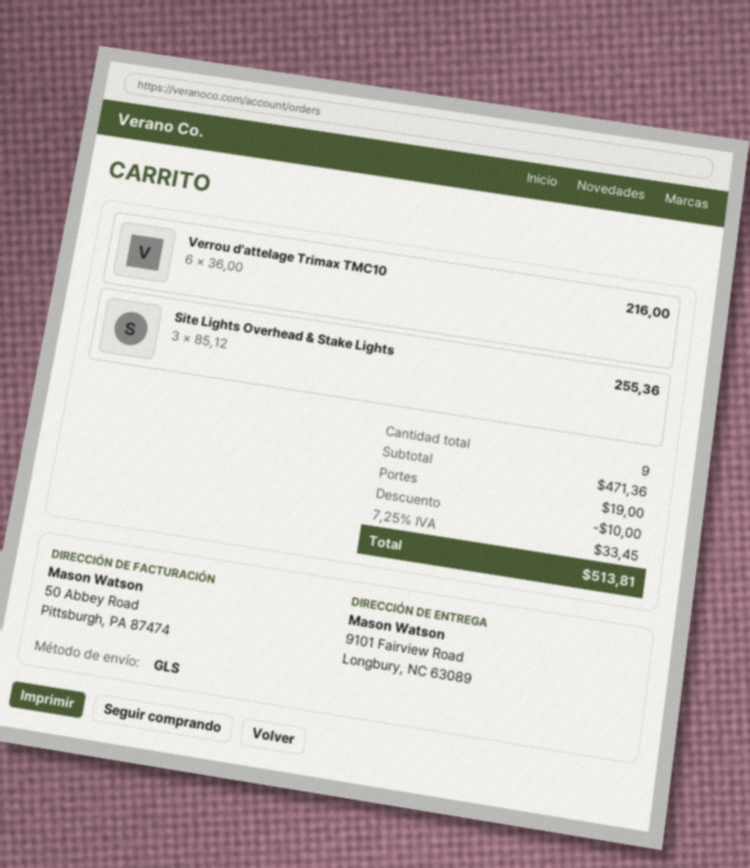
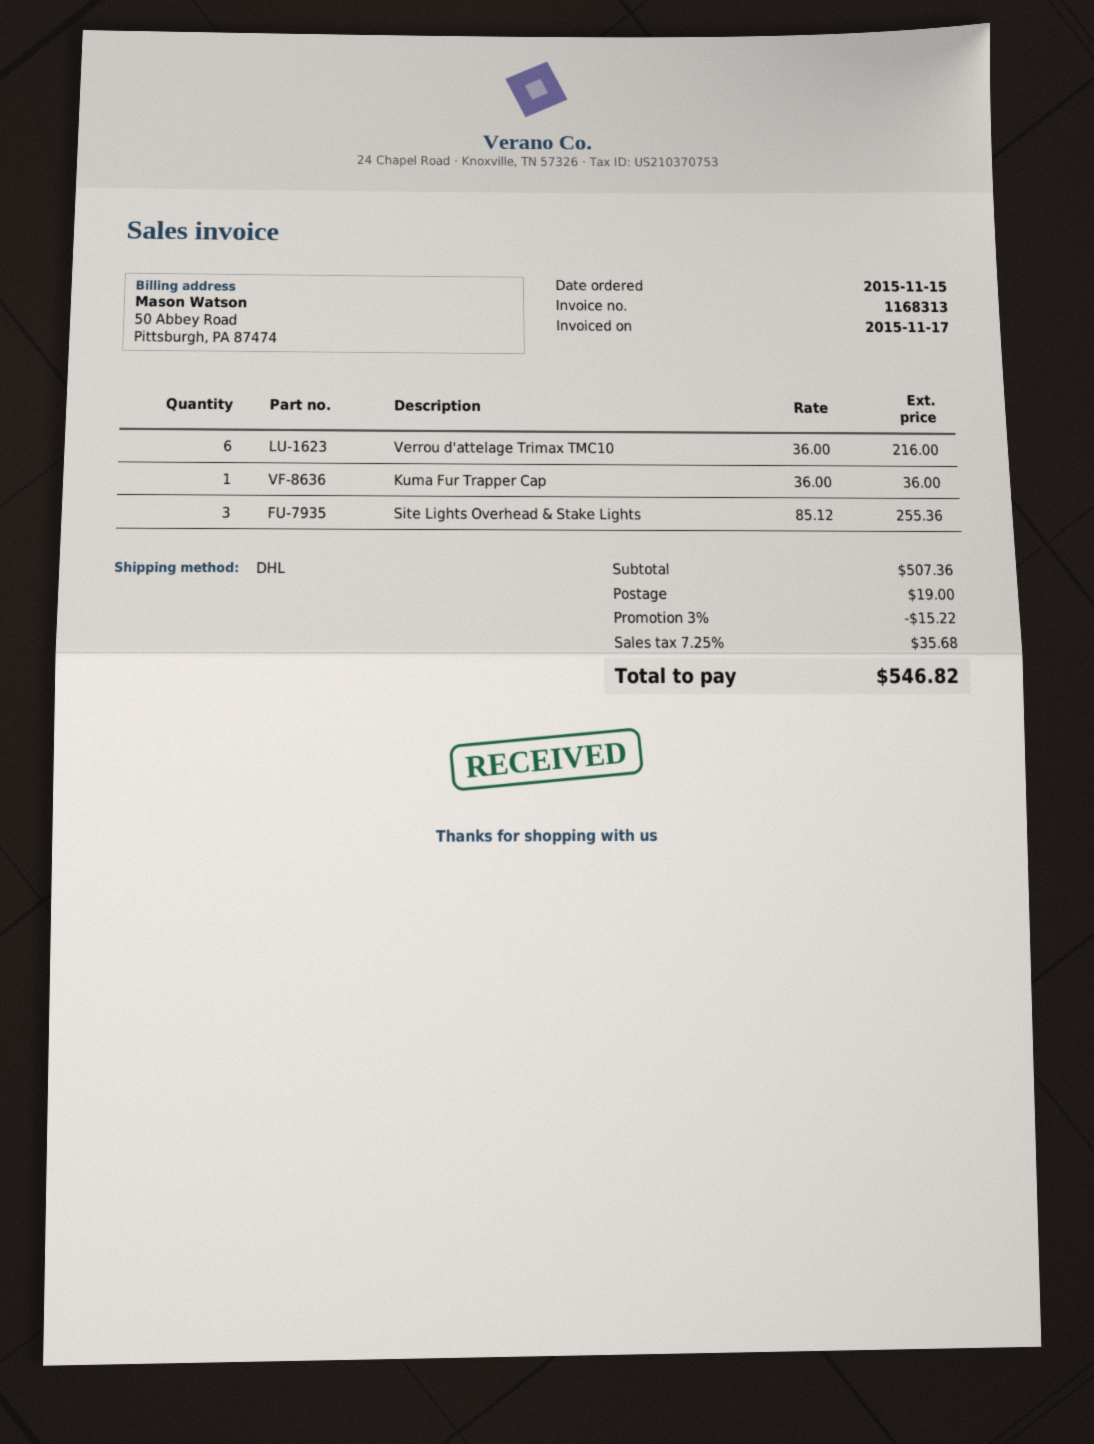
shipping method: GLS -> DHL
Kuma Fur Trapper Cap: none -> 1 x 36.00 = 36.00
subtotal: 471.36 -> 507.36
discount: 10.00 -> 15.22
tax: 7.25% = 33.45 -> 7.25% = 35.68
total: 513.81 -> 546.82

